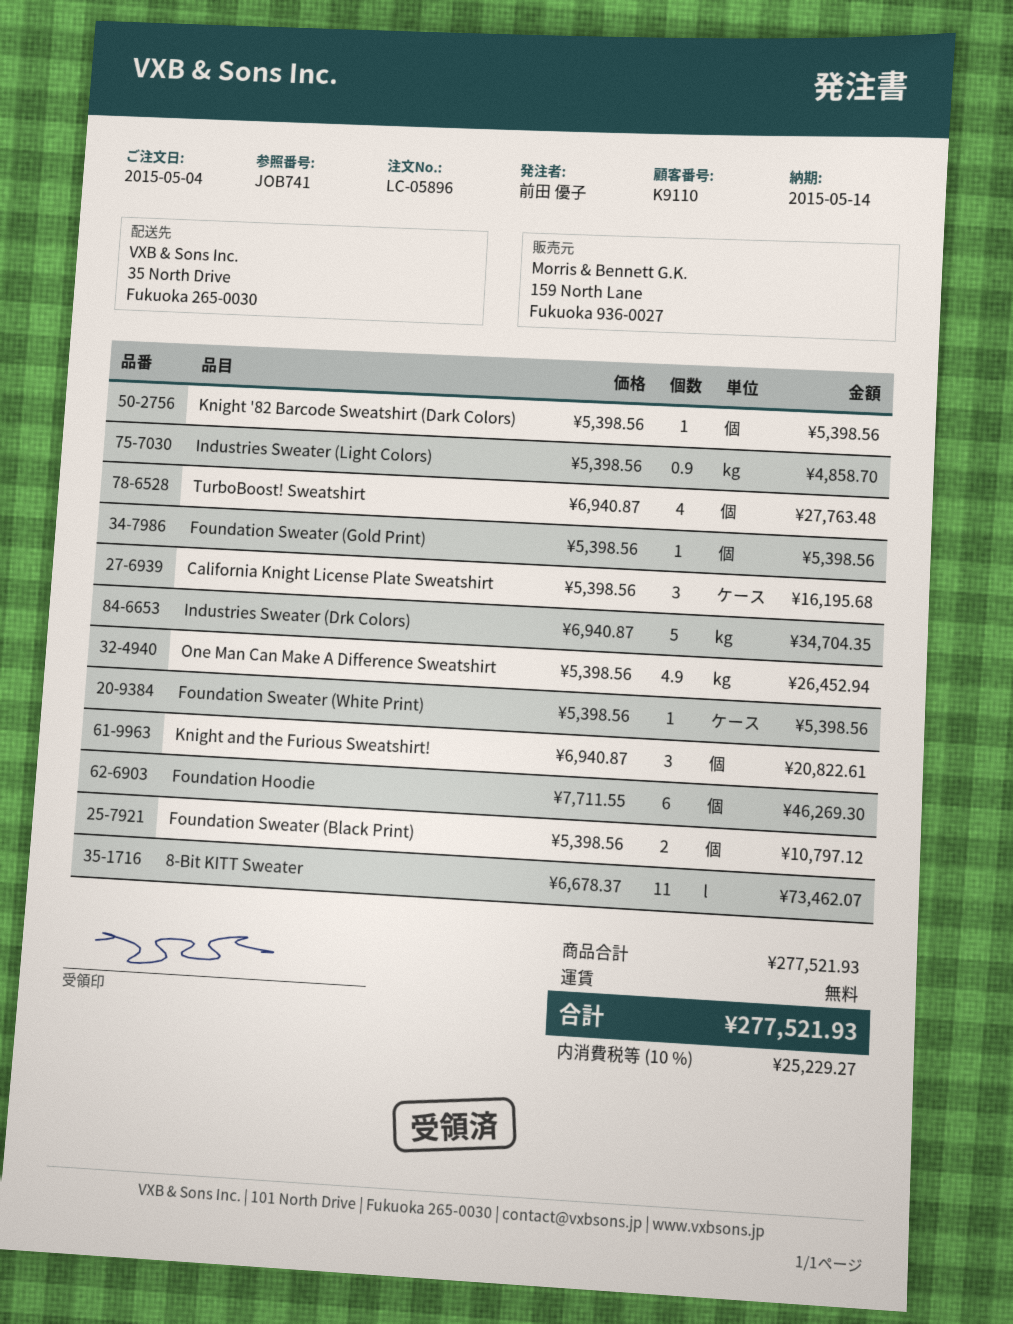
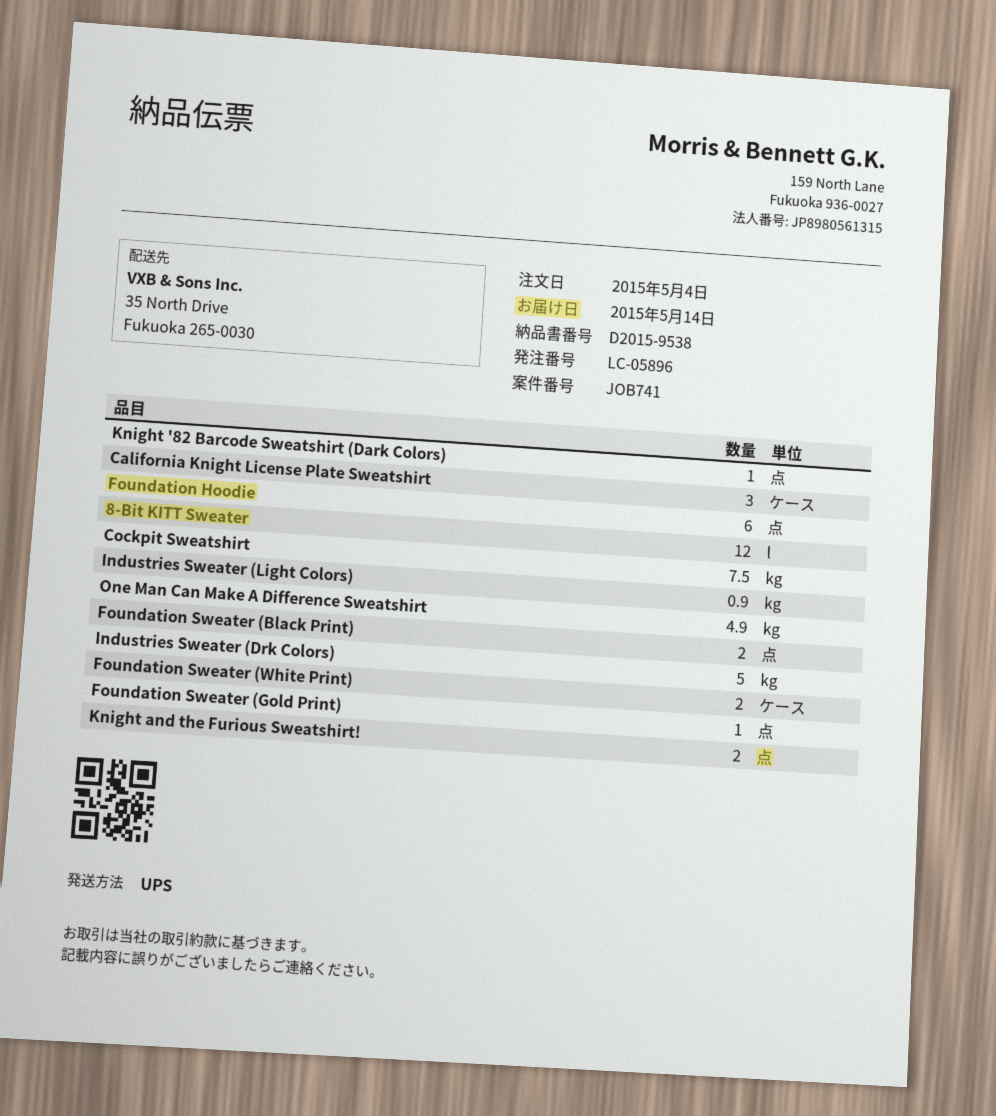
TurboBoost! Sweatshirt: 4 -> none
Foundation Sweater (White Print): 1 -> 2
Knight and the Furious Sweatshirt!: 3 -> 2
8-Bit KITT Sweater: 11 -> 12
Cockpit Sweatshirt: none -> 7.5

